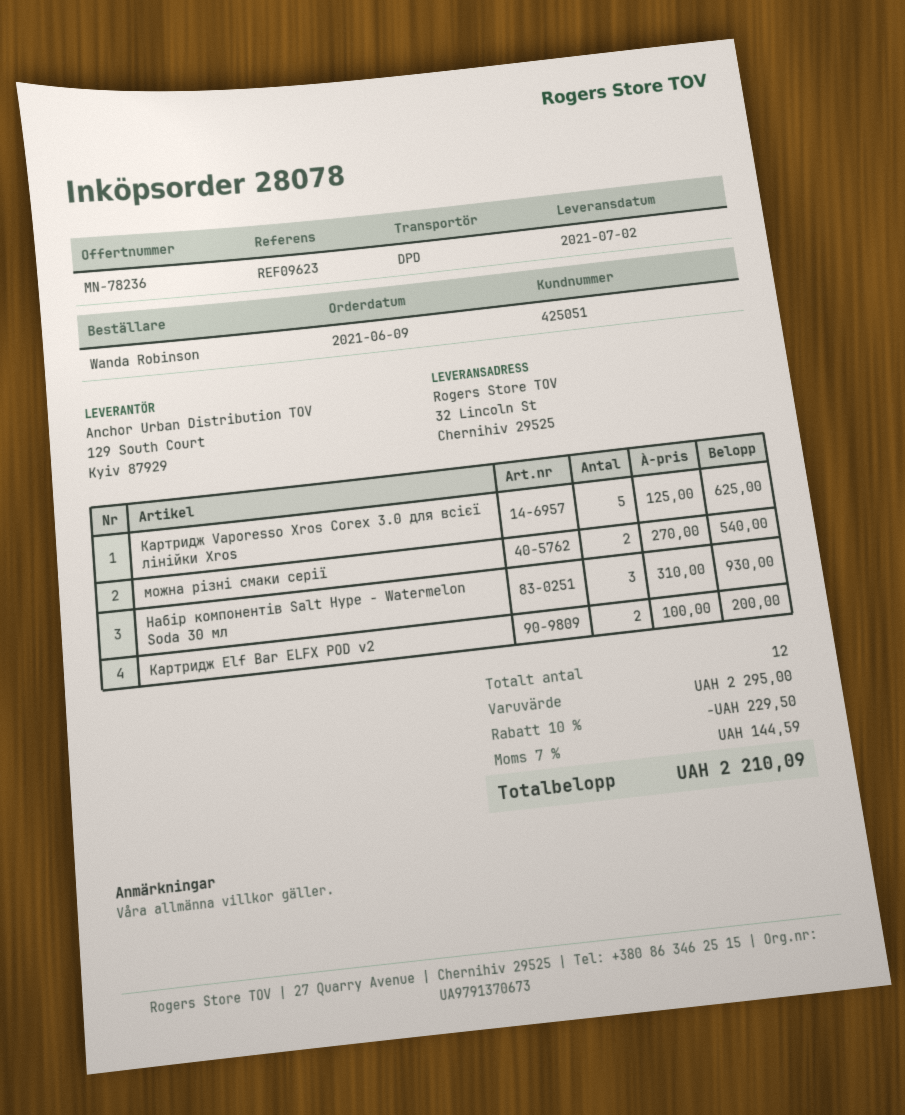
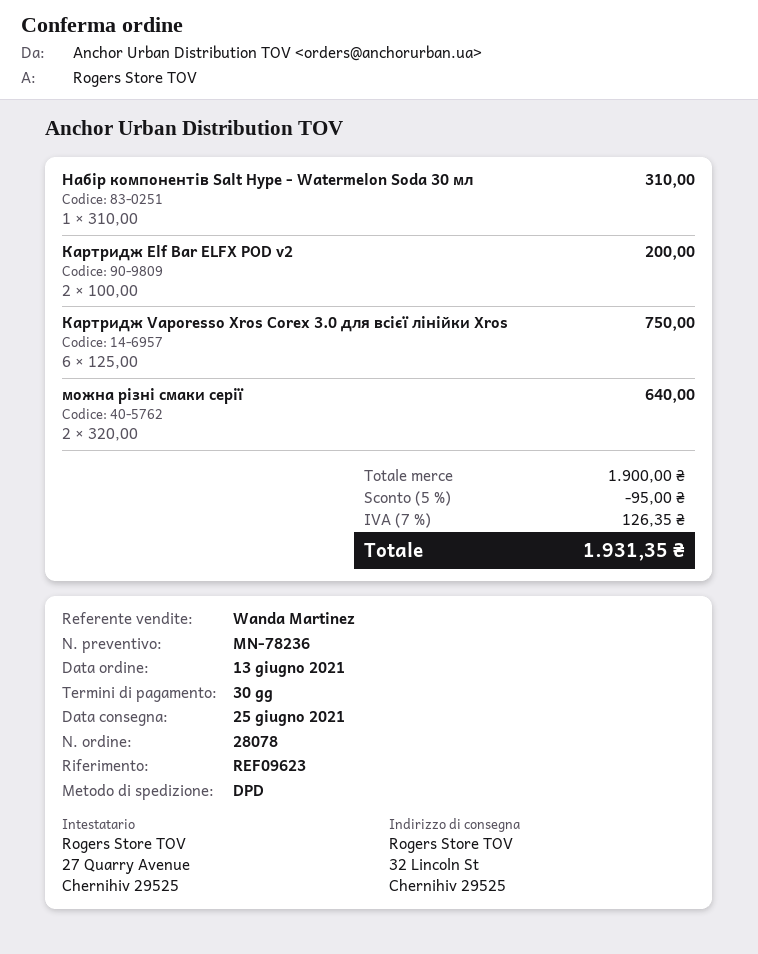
order date: 2021-06-09 -> 2021-06-13
delivery date: 2021-07-02 -> 2021-06-25
Картридж Vaporesso Xros Corex 3.0 для всієї лінійки Xros: 5 x 125.00 = 625.00 -> 6 x 125.00 = 750.00
можна різні смаки серії: 2 x 270.00 = 540.00 -> 2 x 320.00 = 640.00
Набір компонентів Salt Hype - Watermelon Soda 30 мл: 3 x 310.00 = 930.00 -> 1 x 310.00 = 310.00
subtotal: 2295.00 -> 1900.00
discount: 10% = 229.50 -> 5% = 95.00
tax: 7% = 144.59 -> 7% = 126.35
total: 2210.09 -> 1931.35

